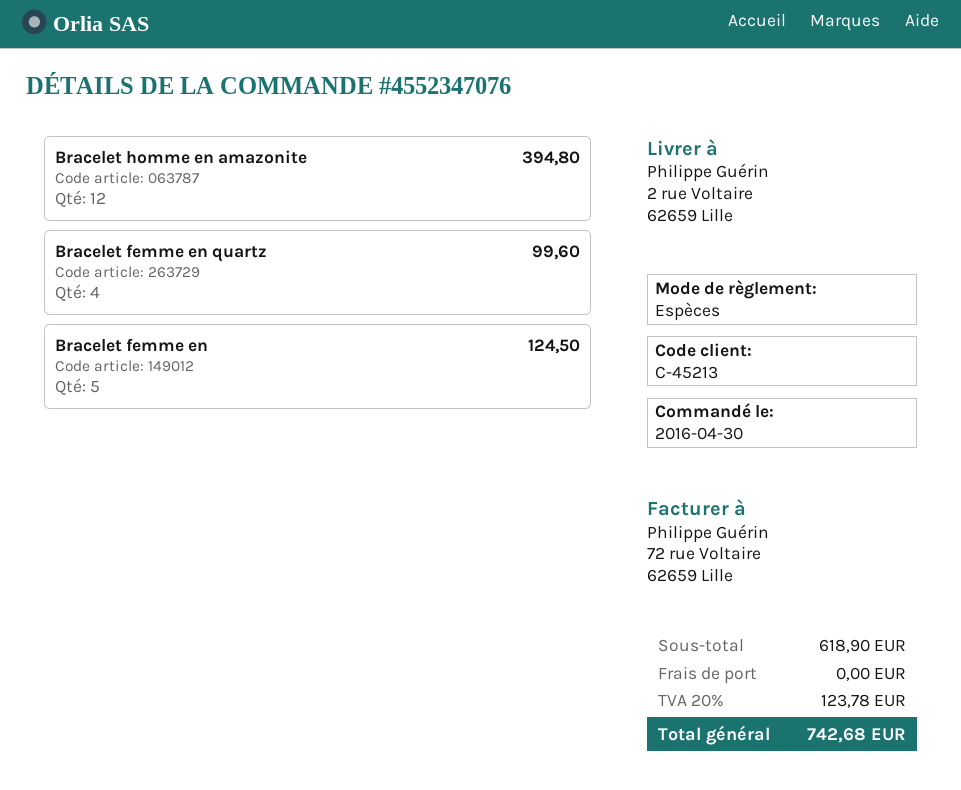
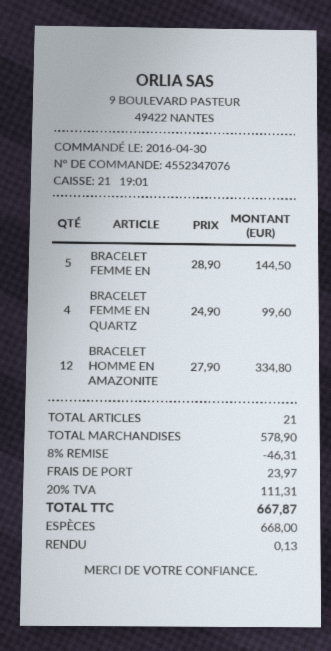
Bracelet homme en amazonite: 12 for 394.80 -> 12 for 334.80
Bracelet femme en: 5 for 124.50 -> 5 for 144.50
subtotal: 618.90 -> 578.90
discount: none -> 8% = 46.31
shipping: 0.00 -> 23.97
tax: 20% = 123.78 -> 20% = 111.31
total: 742.68 -> 667.87

